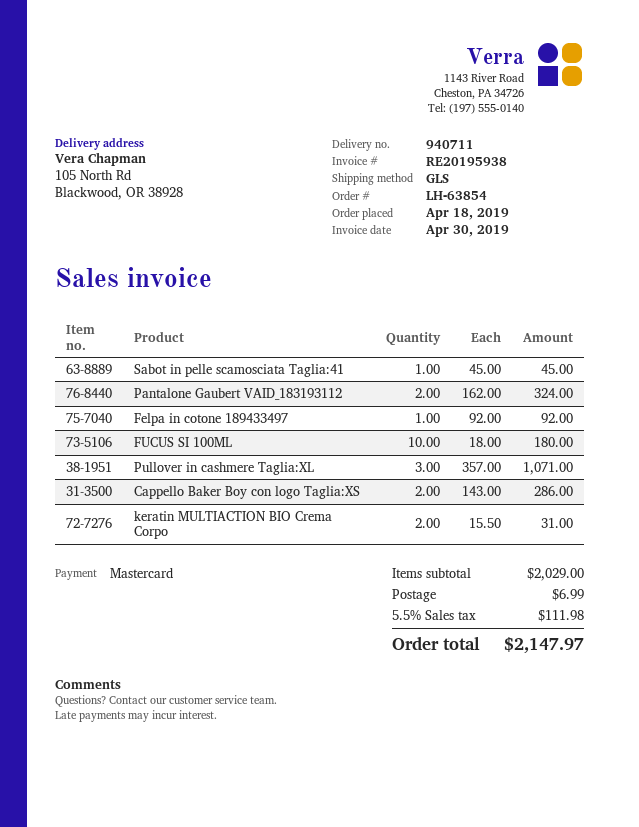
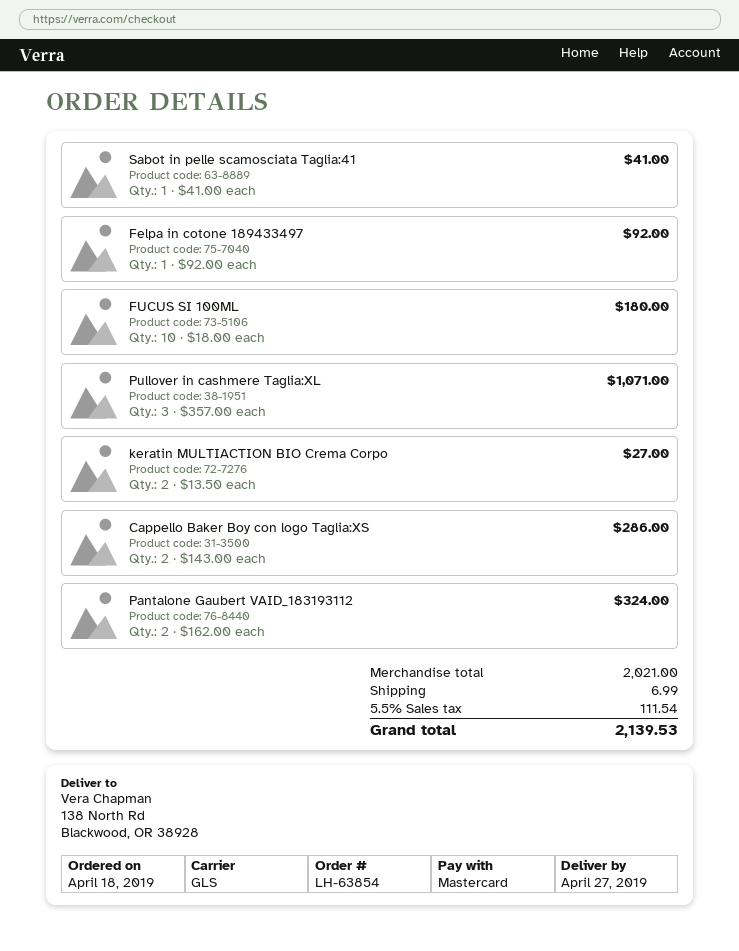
ship to: 105 North Rd, Blackwood, OR 38928 -> 138 North Rd, Blackwood, OR 38928
Sabot in pelle scamosciata Taglia:41: 1 x 45.00 = 45.00 -> 1 x 41.00 = 41.00
keratin MULTIACTION BIO Crema Corpo: 2 x 15.50 = 31.00 -> 2 x 13.50 = 27.00
subtotal: 2029.00 -> 2021.00
tax: 5.5% = 111.98 -> 5.5% = 111.54
total: 2147.97 -> 2139.53

